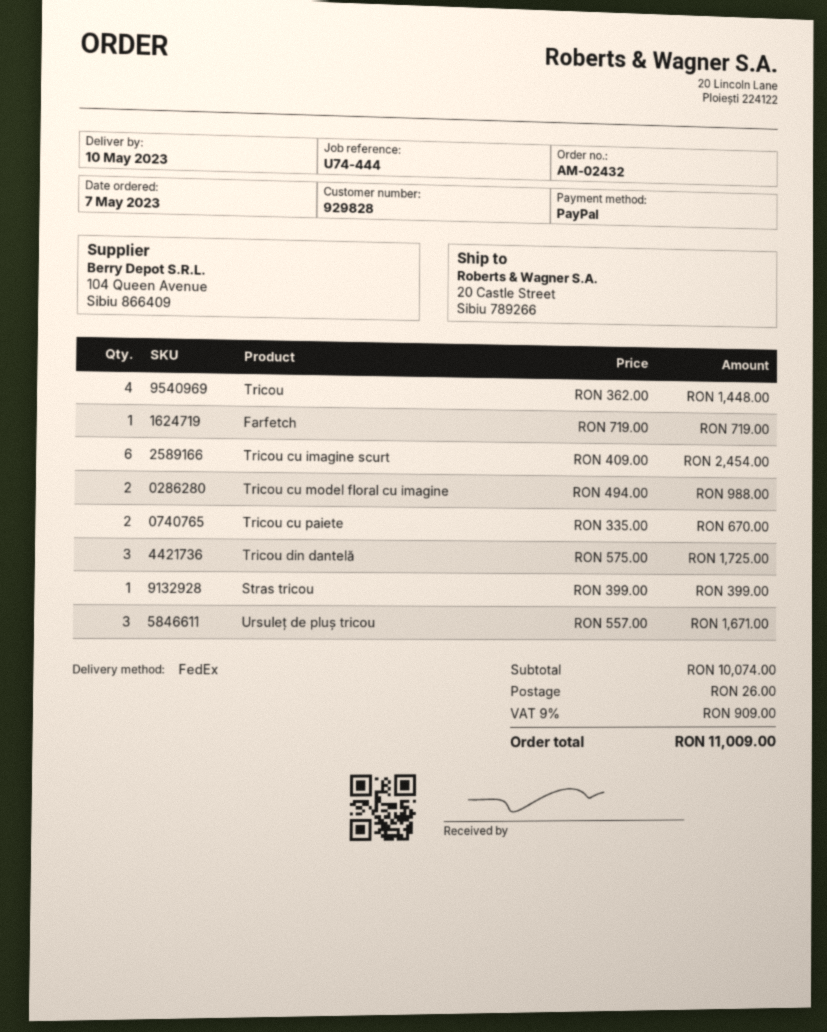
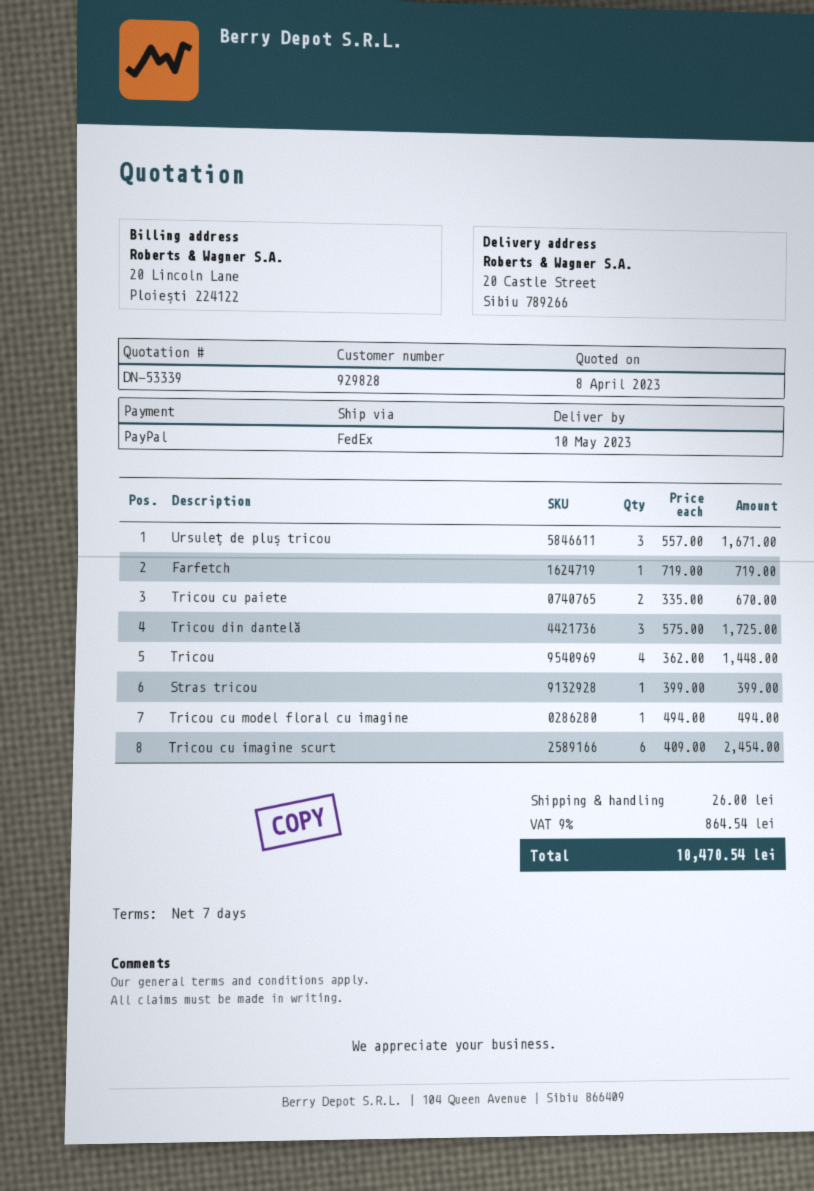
Tricou cu model floral cu imagine: 2 x 494.00 = 988.00 -> 1 x 494.00 = 494.00
tax: 9% = 909.00 -> 9% = 864.54
total: 11009.00 -> 10470.54

